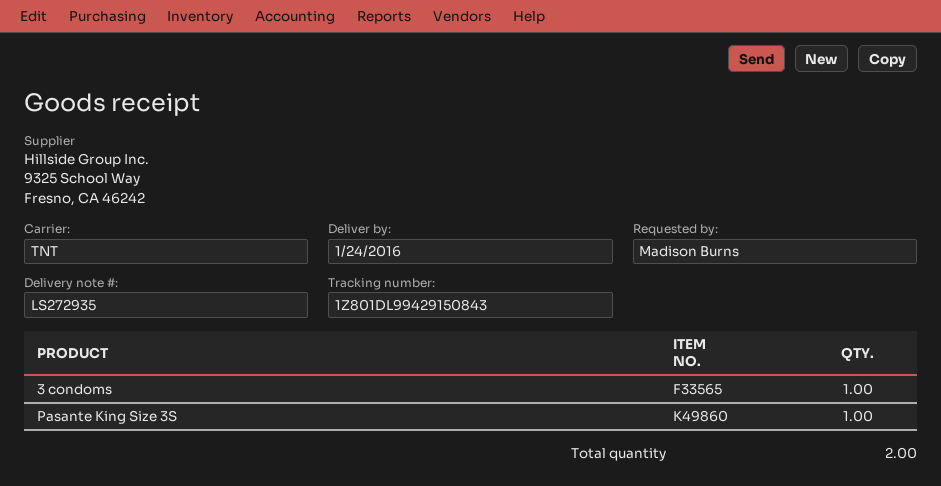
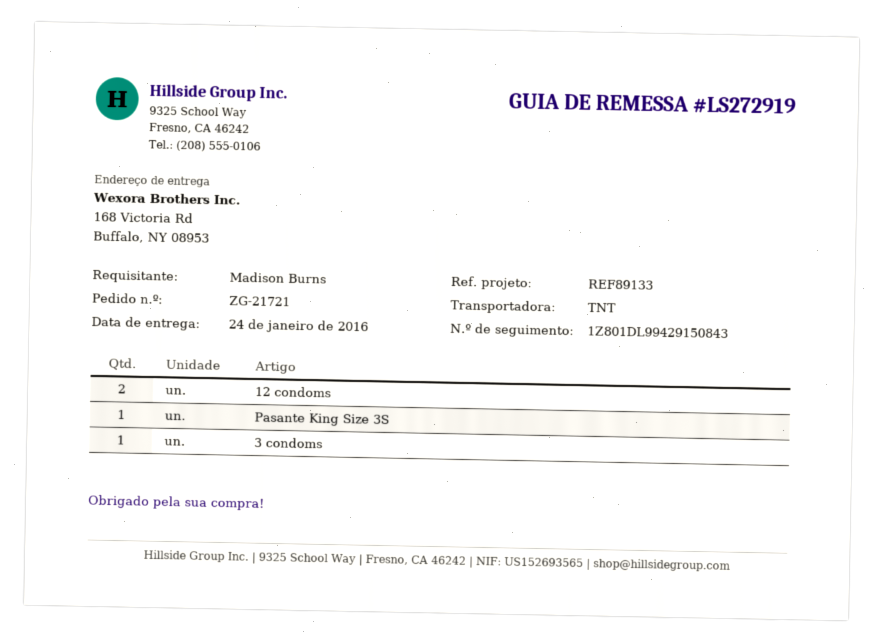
delivery note number: LS272935 -> LS272919
12 condoms: none -> 2

